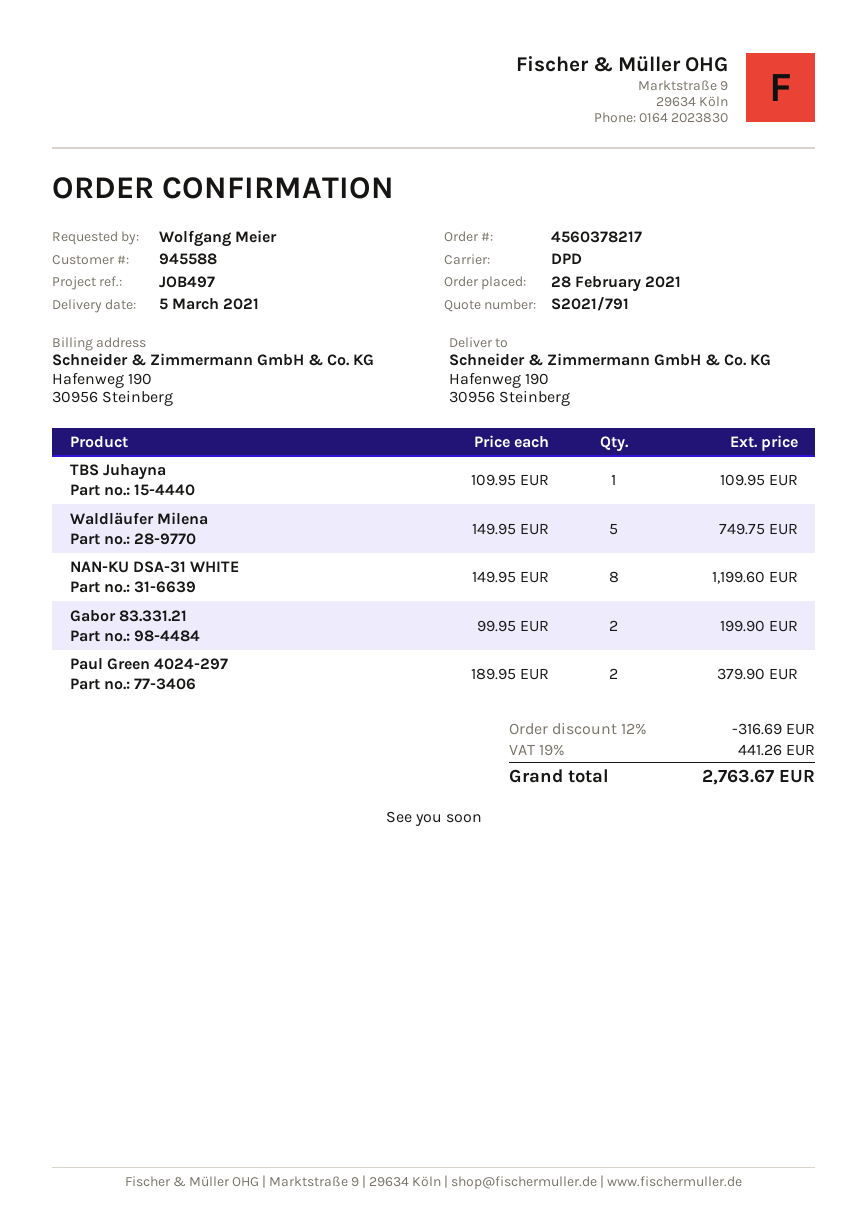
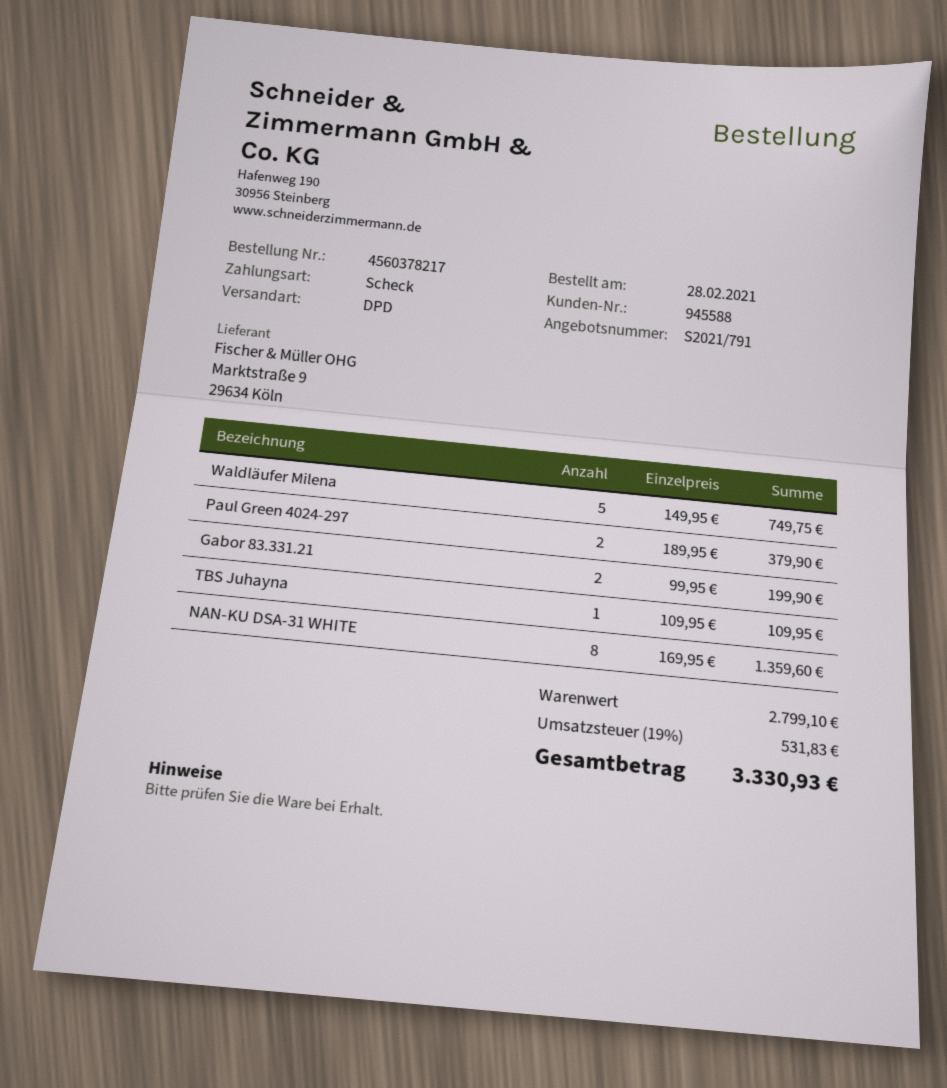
NAN-KU DSA-31 WHITE: 8 x 149.95 = 1199.60 -> 8 x 169.95 = 1359.60
discount: 12% = 316.69 -> none
tax: 19% = 441.26 -> 19% = 531.83
total: 2763.67 -> 3330.93

